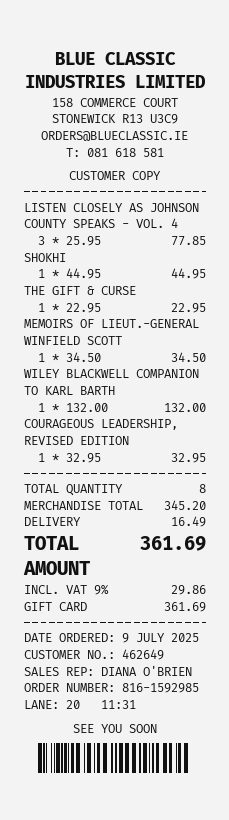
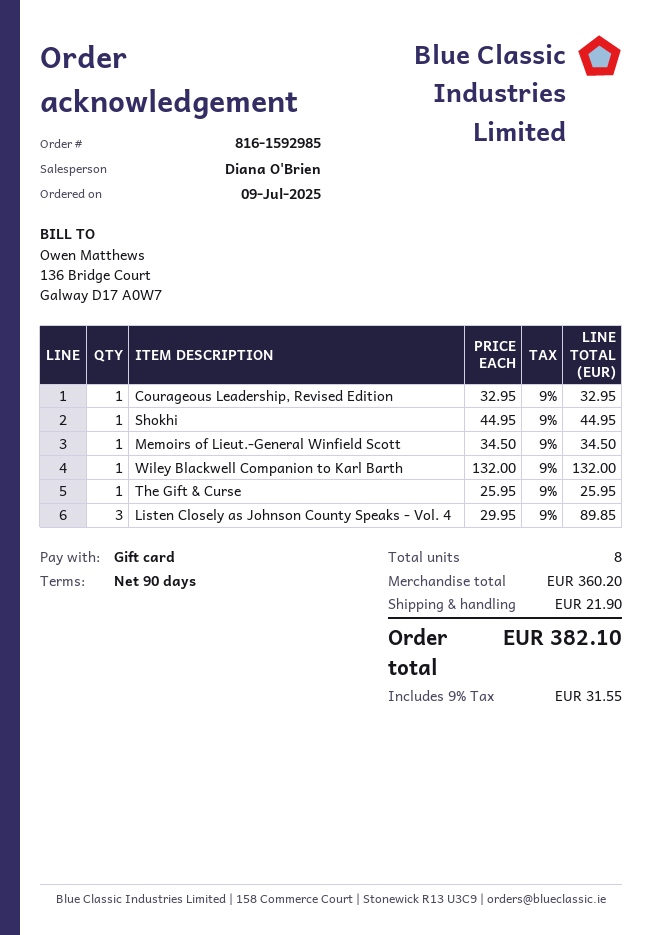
LISTEN CLOSELY AS JOHNSON COUNTY SPEAKS - VOL. 4: 3 x 25.95 = 77.85 -> 3 x 29.95 = 89.85
THE GIFT & CURSE: 1 x 22.95 = 22.95 -> 1 x 25.95 = 25.95
subtotal: 345.20 -> 360.20
shipping: 16.49 -> 21.90
tax: 9% = 29.86 -> 9% = 31.55
total: 361.69 -> 382.10

